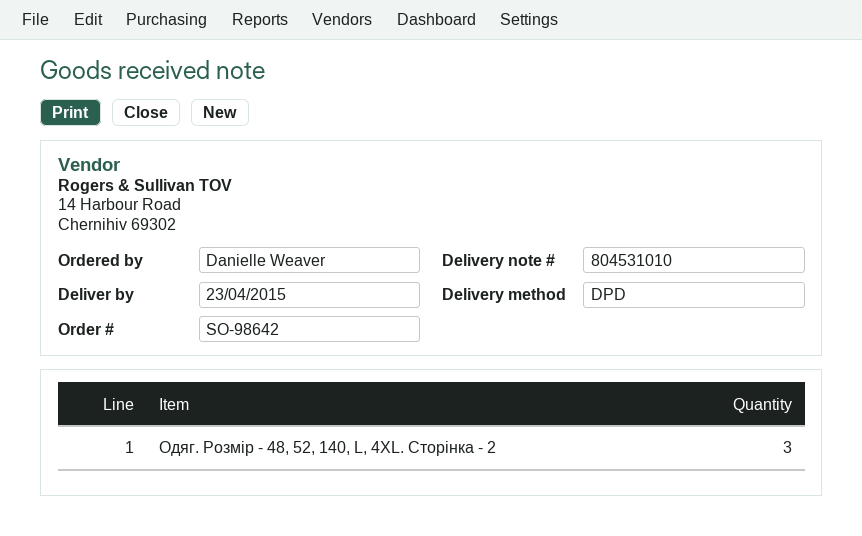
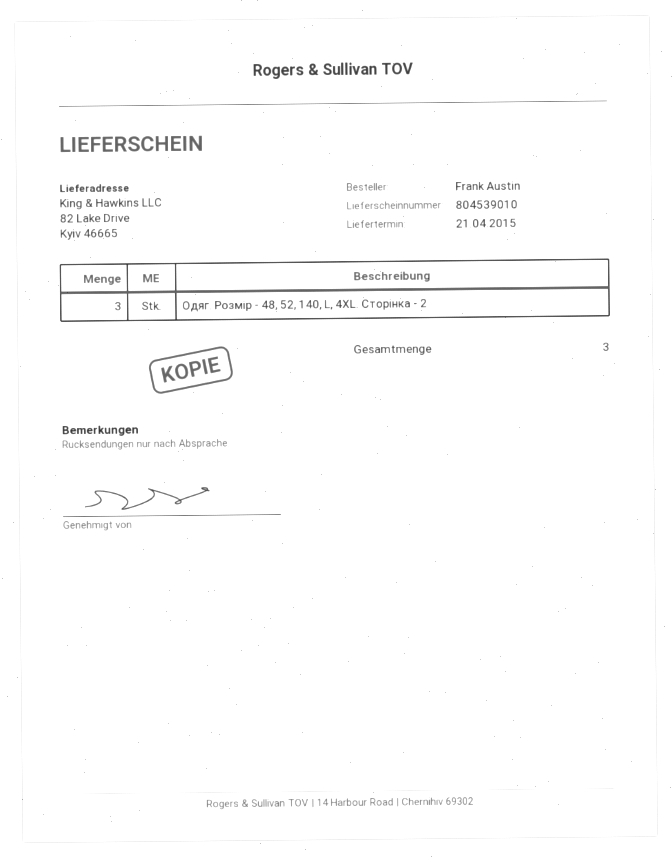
delivery note number: 804531010 -> 804539010
delivery date: 2015-04-23 -> 2015-04-21
ordered by: Danielle Weaver -> Frank Austin

